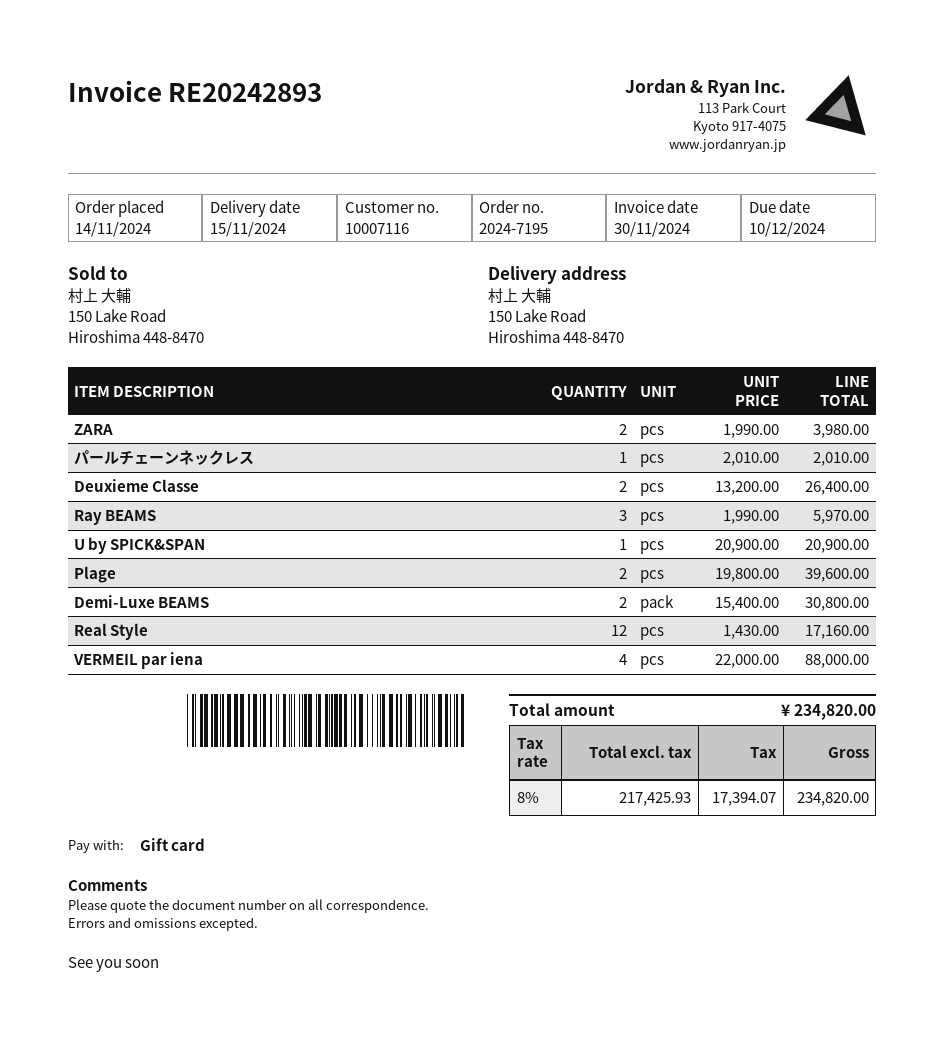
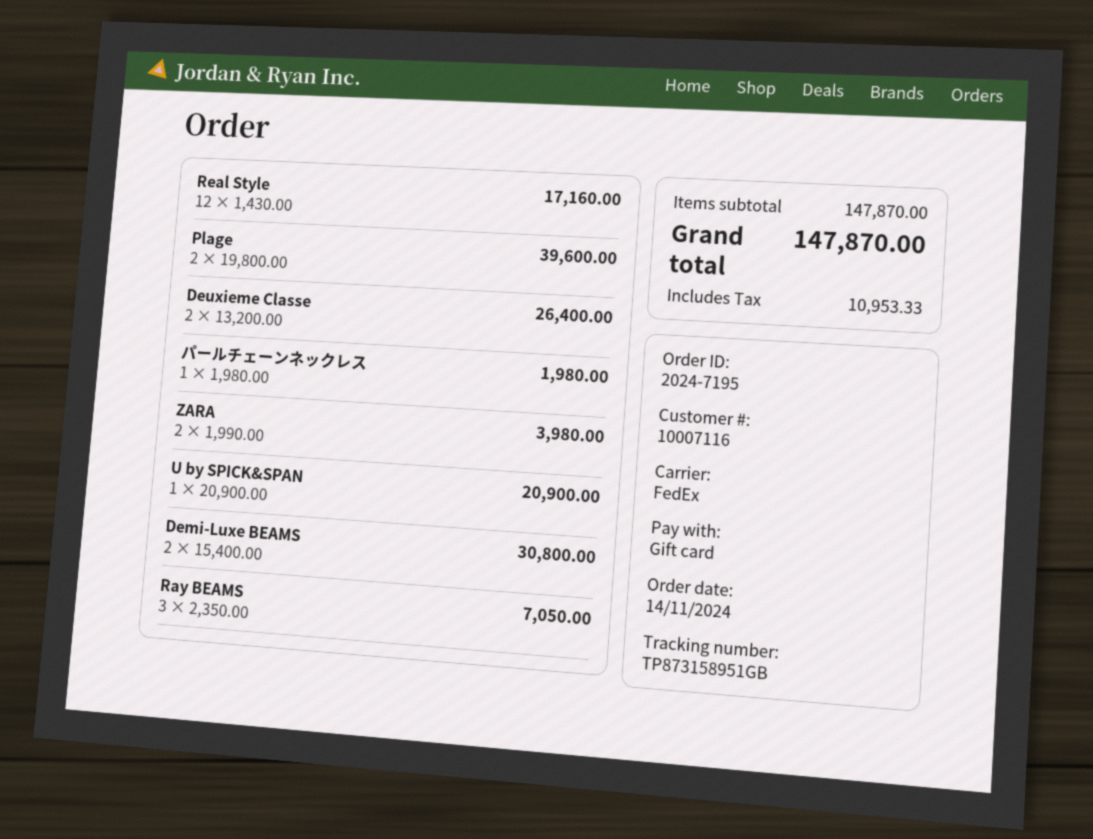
パールチェーンネックレス: 1 x 2010.00 = 2010.00 -> 1 x 1980.00 = 1980.00
Ray BEAMS: 3 x 1990.00 = 5970.00 -> 3 x 2350.00 = 7050.00
VERMEIL par iena: 4 x 22000.00 = 88000.00 -> none
tax: 17394.07 -> 10953.33
total: 234820.00 -> 147870.00

